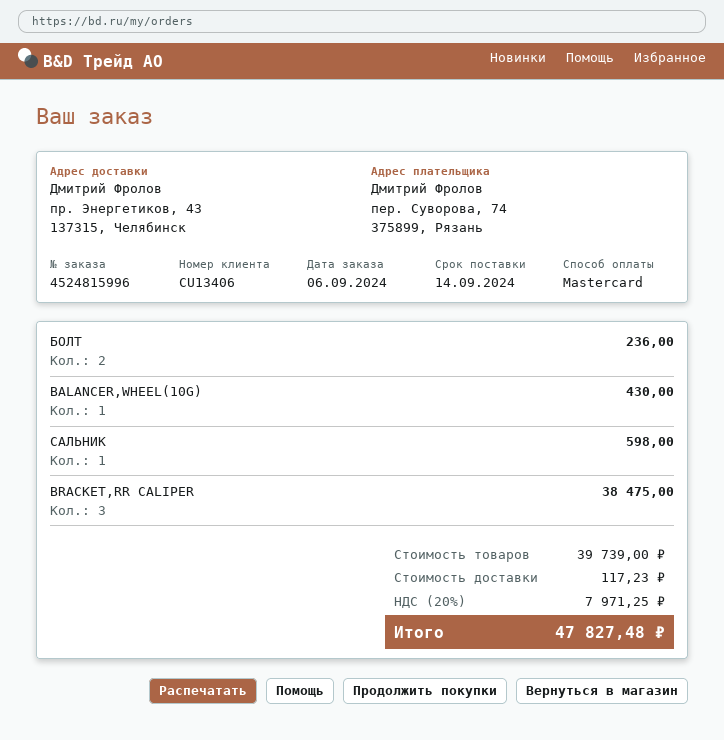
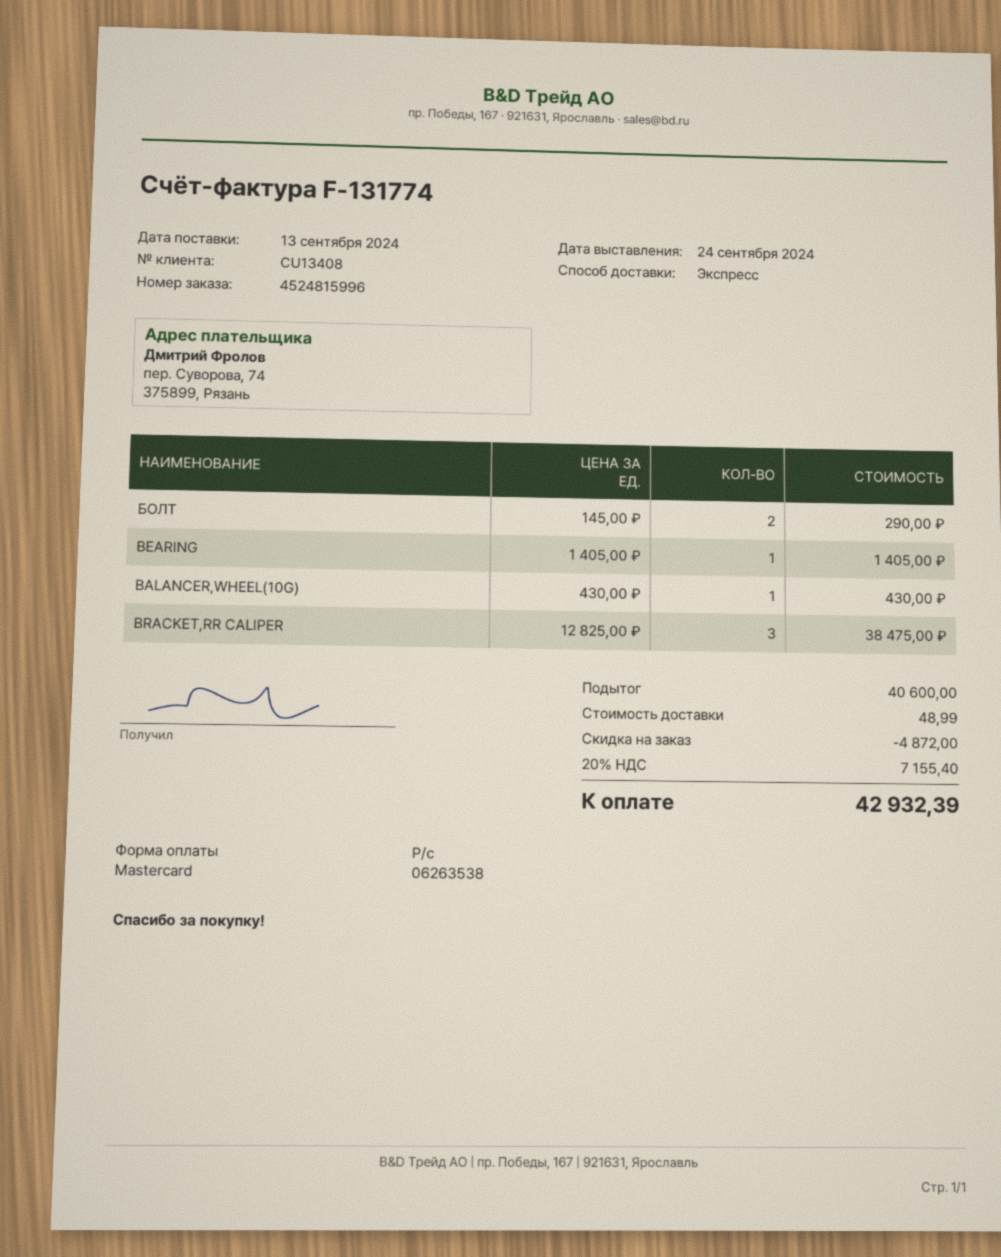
delivery date: 2024-09-14 -> 2024-09-13
customer number: CU13406 -> CU13408
БОЛТ: 2 for 236.00 -> 2 for 290.00
САЛЬНИК: 1 for 598.00 -> none
BEARING: none -> 1 for 1405.00
subtotal: 39739.00 -> 40600.00
discount: none -> 4872.00
shipping: 117.23 -> 48.99
tax: 20% = 7971.25 -> 20% = 7155.40
total: 47827.48 -> 42932.39

